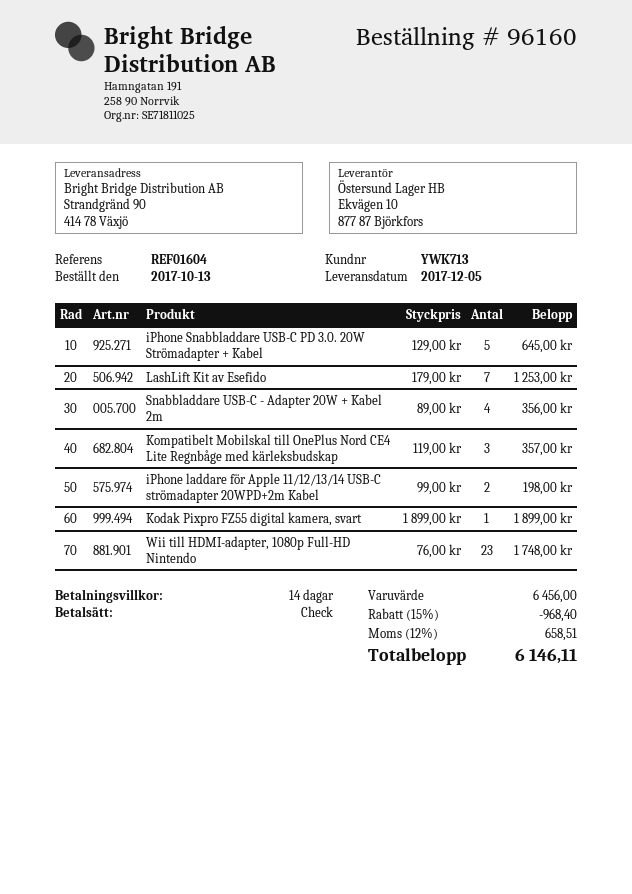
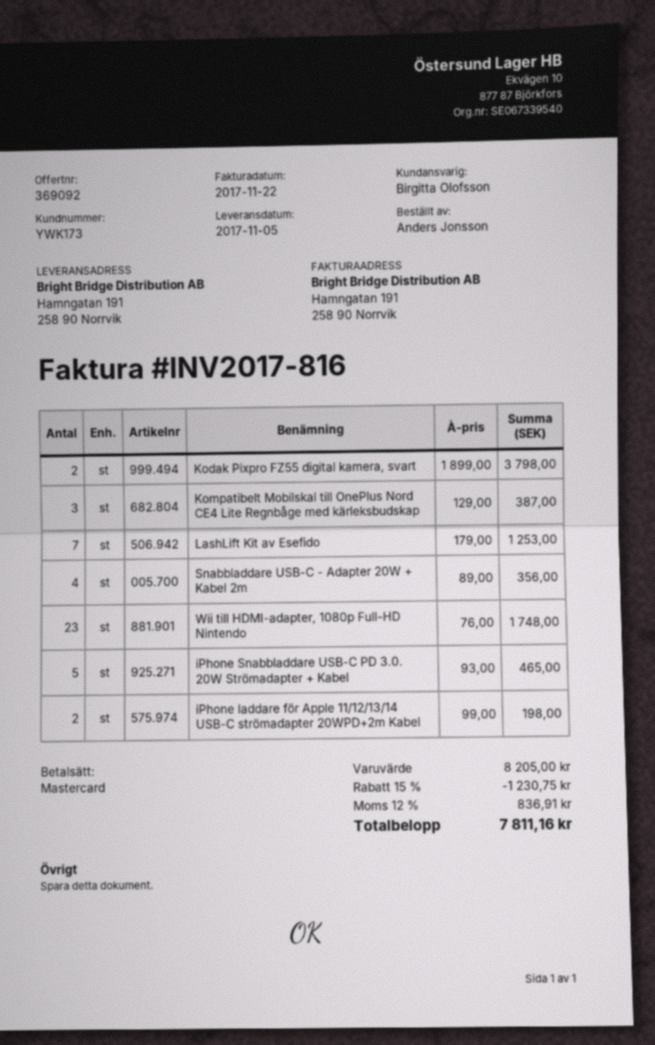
delivery date: 2017-12-05 -> 2017-11-05
customer number: YWK713 -> YWK173
payment method: cheque -> Mastercard
ship to: Strandgränd 90, 414 78 Växjö -> Hamngatan 191, 258 90 Norrvik
iPhone Snabbladdare USB-C PD 3.0. 20W Strömadapter + Kabel: 5 x 129.00 = 645.00 -> 5 x 93.00 = 465.00
Kompatibelt Mobilskal till OnePlus Nord CE4 Lite Regnbåge med kärleksbudskap: 3 x 119.00 = 357.00 -> 3 x 129.00 = 387.00
Kodak Pixpro FZ55 digital kamera, svart: 1 x 1899.00 = 1899.00 -> 2 x 1899.00 = 3798.00
subtotal: 6456.00 -> 8205.00
discount: 15% = 968.40 -> 15% = 1230.75
tax: 12% = 658.51 -> 12% = 836.91
total: 6146.11 -> 7811.16

